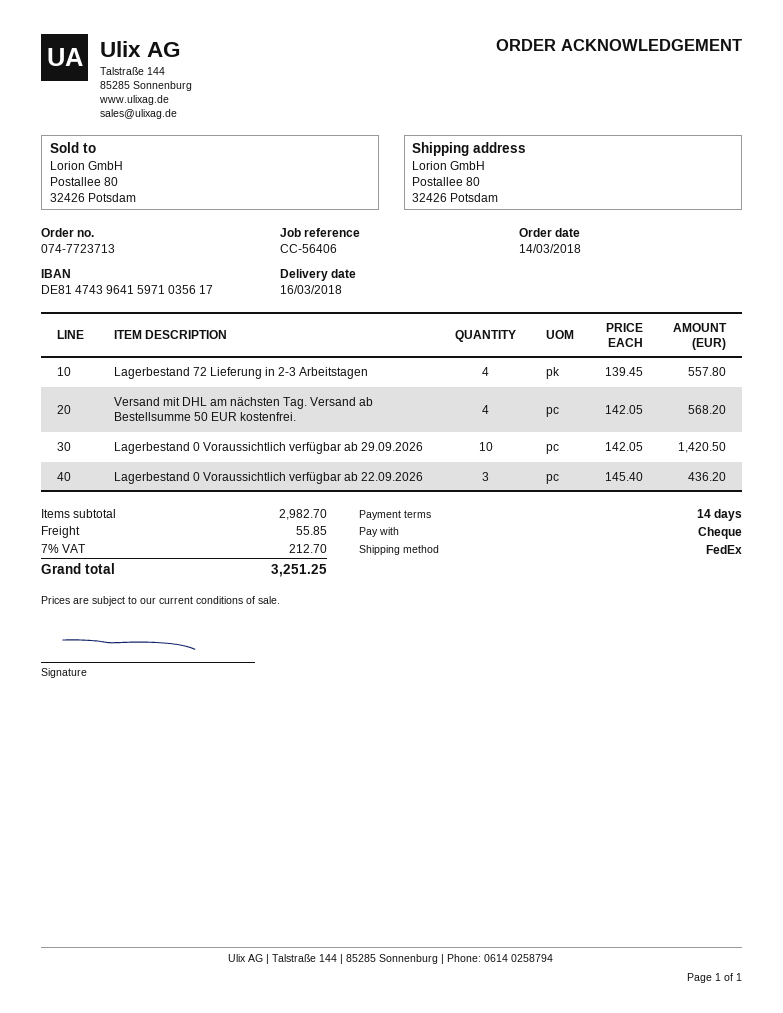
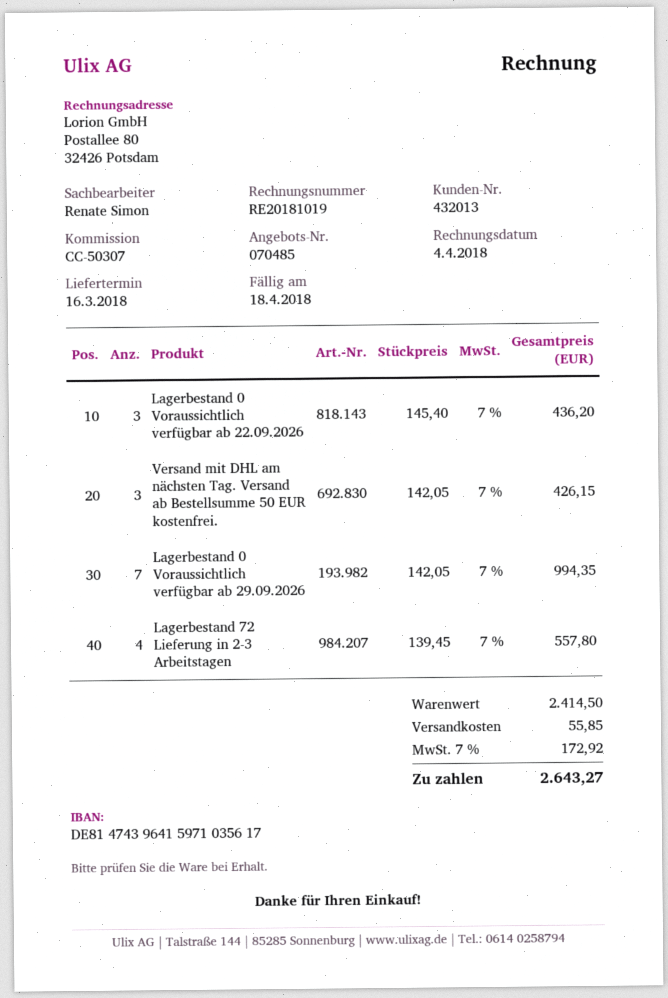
reference: CC-56406 -> CC-50307
Versand mit DHL am nächsten Tag. Versand ab Bestellsumme 50 EUR kostenfrei.: 4 x 142.05 = 568.20 -> 3 x 142.05 = 426.15
Lagerbestand 0 Voraussichtlich verfügbar ab 29.09.2026: 10 x 142.05 = 1420.50 -> 7 x 142.05 = 994.35
subtotal: 2982.70 -> 2414.50
tax: 7% = 212.70 -> 7% = 172.92
total: 3251.25 -> 2643.27

